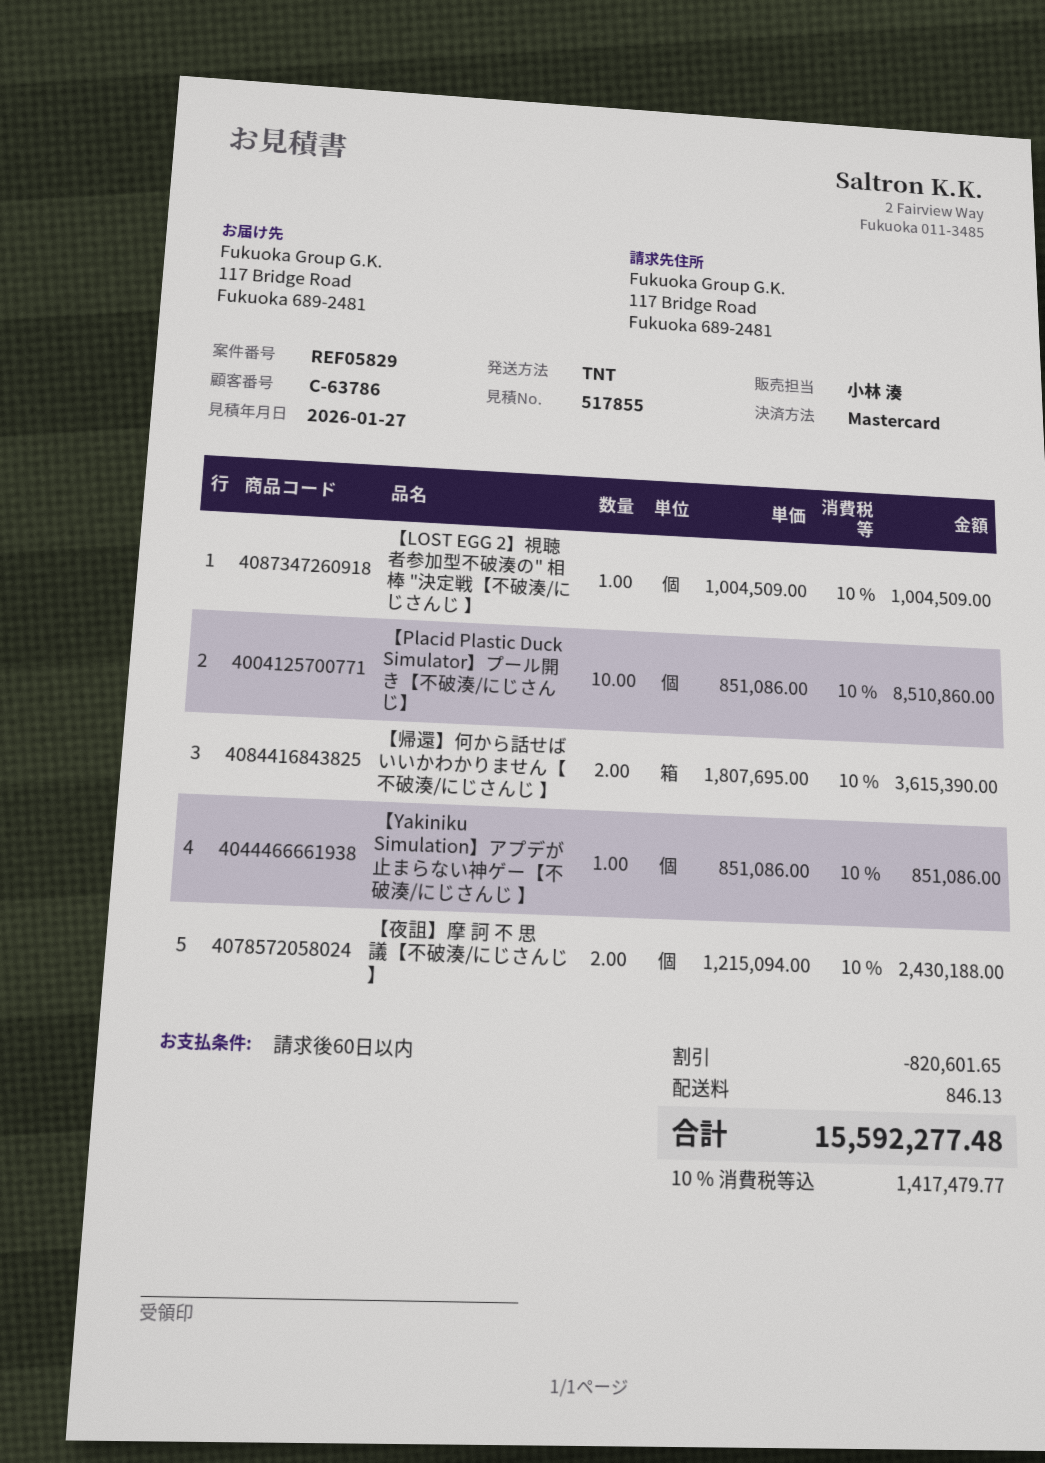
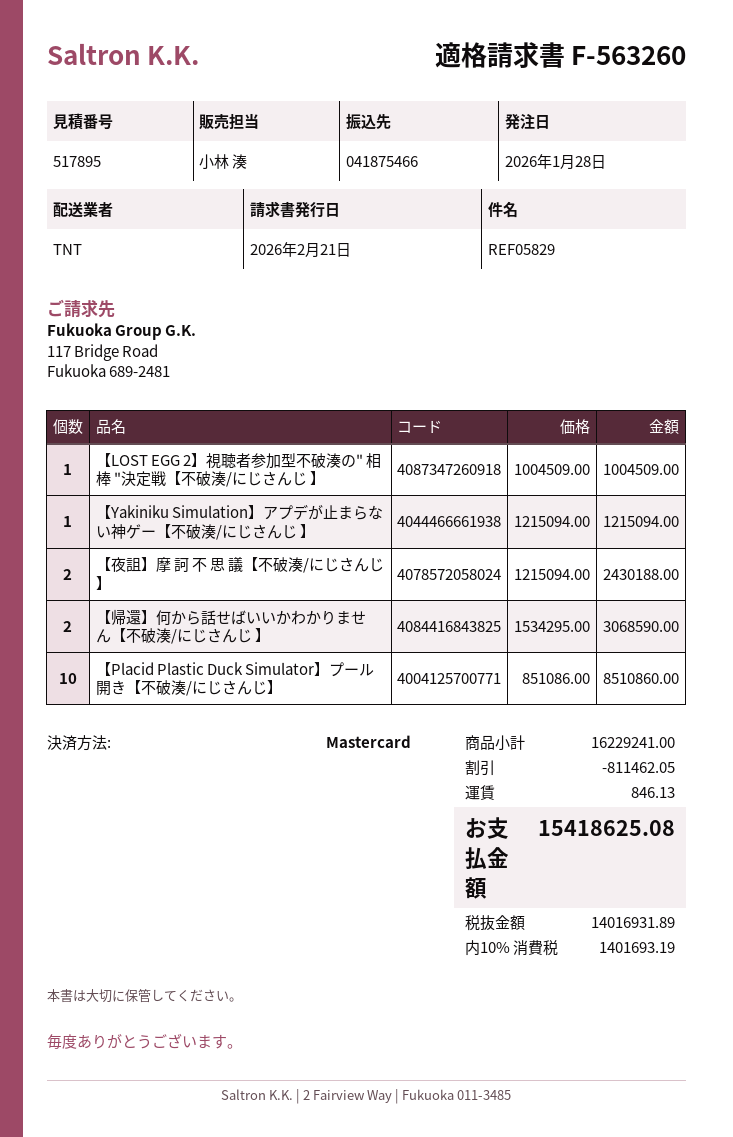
quote number: 517855 -> 517895
【帰還】何から話せばいいかわかりません【不破湊/にじさんじ 】: 2 x 1807695.00 = 3615390.00 -> 2 x 1534295.00 = 3068590.00
【Yakiniku Simulation】アプデが止まらない神ゲー【不破湊/にじさんじ 】: 1 x 851086.00 = 851086.00 -> 1 x 1215094.00 = 1215094.00
discount: 820601.65 -> 811462.05
tax: 10% = 1417479.77 -> 10% = 1401693.19
total: 15592277.48 -> 15418625.08

